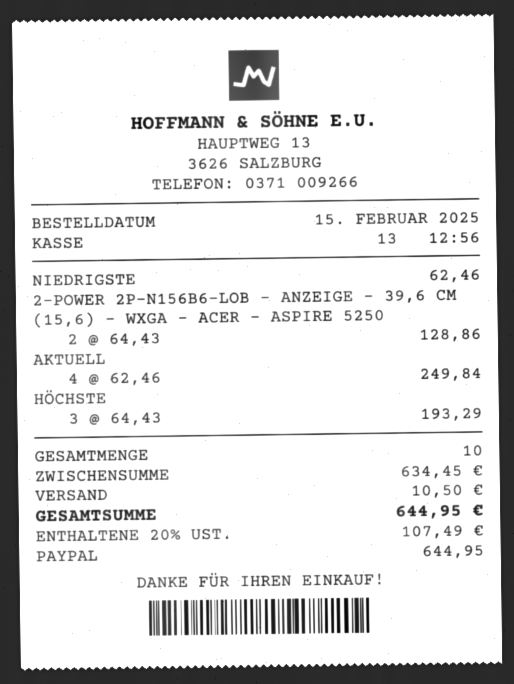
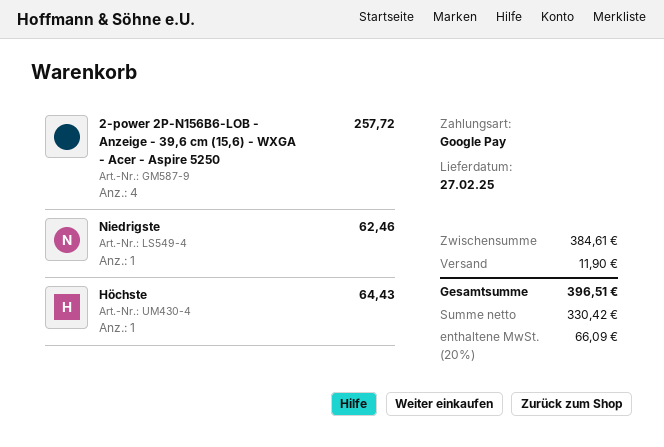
payment method: PayPal -> Google Pay
2-POWER 2P-N156B6-LOB - ANZEIGE - 39,6 CM (15,6) - WXGA - ACER - ASPIRE 5250: 2 for 128.86 -> 4 for 257.72
AKTUELL: 4 for 249.84 -> none
HÖCHSTE: 3 for 193.29 -> 1 for 64.43
subtotal: 634.45 -> 384.61
shipping: 10.50 -> 11.90
tax: 20% = 107.49 -> 20% = 66.09
total: 644.95 -> 396.51

